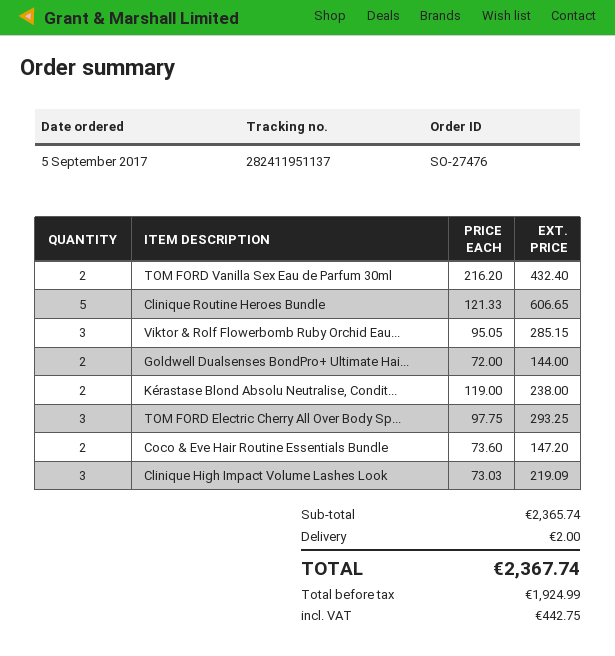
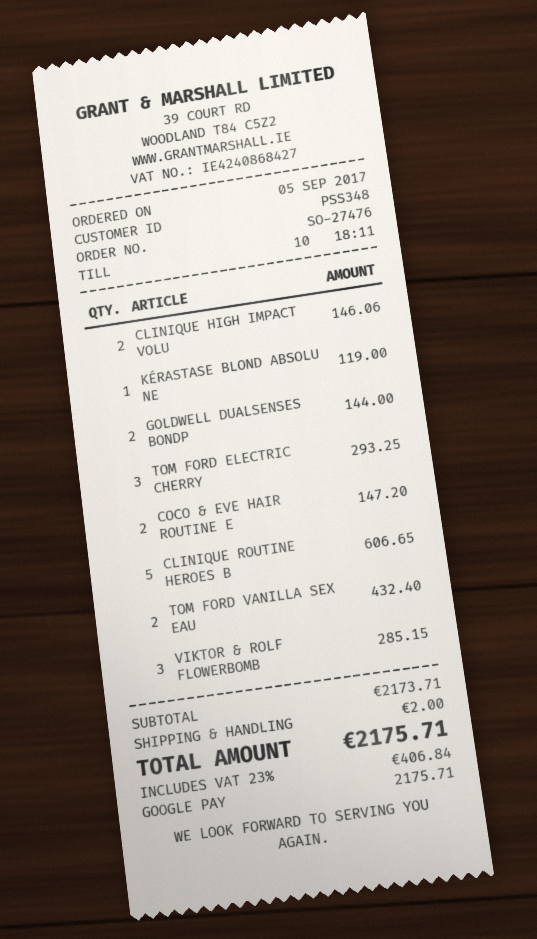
Kérastase Blond Absolu Neutralise, Condit...: 2 for 238.00 -> 1 for 119.00
Clinique High Impact Volume Lashes Look: 3 for 219.09 -> 2 for 146.06
subtotal: 2365.74 -> 2173.71
tax: 442.75 -> 406.84
total: 2367.74 -> 2175.71

